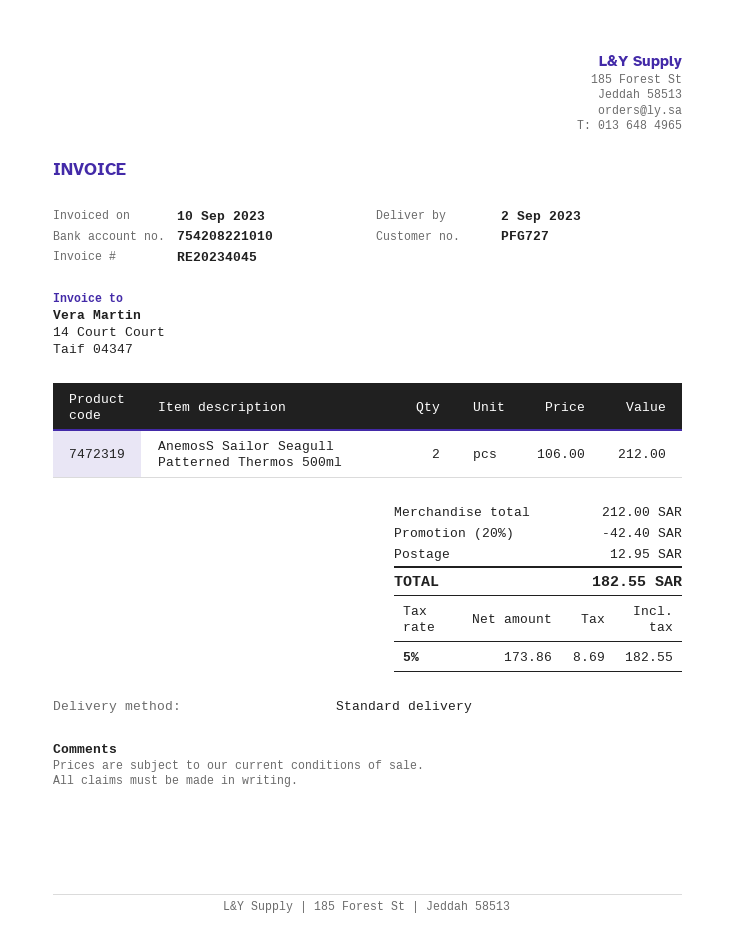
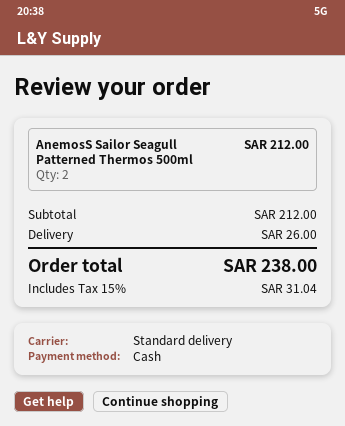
discount: 20% = 42.40 -> none
shipping: 12.95 -> 26.00
tax: 5% = 8.69 -> 15% = 31.04
total: 182.55 -> 238.00

